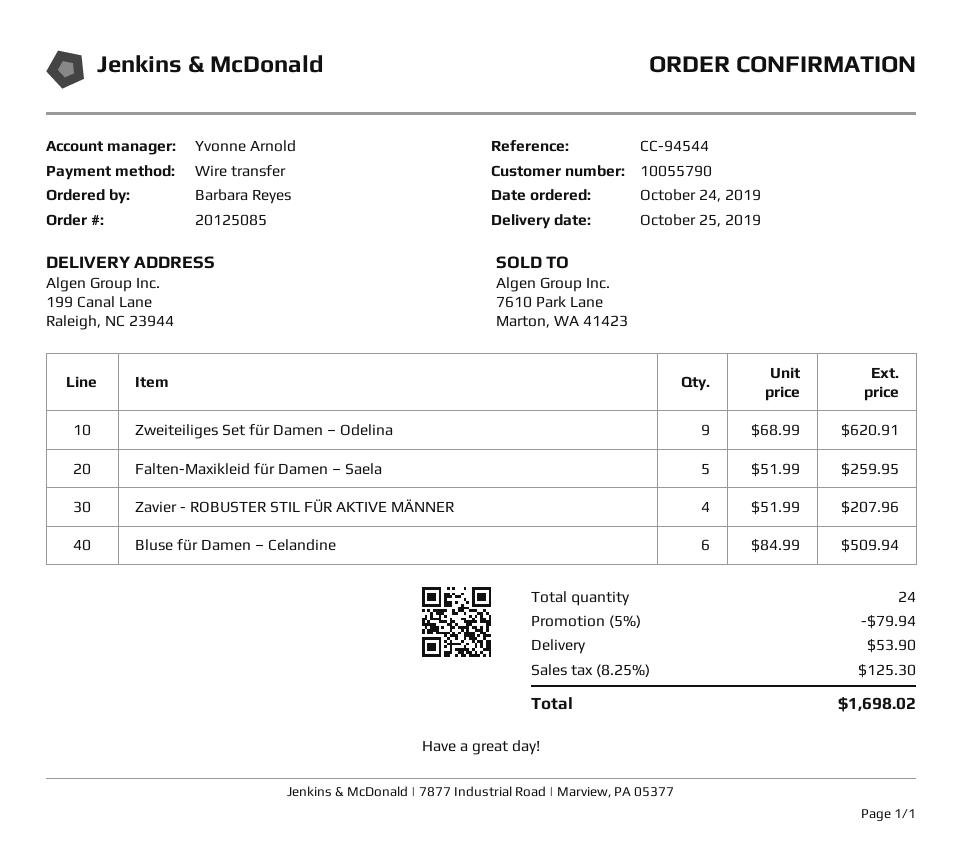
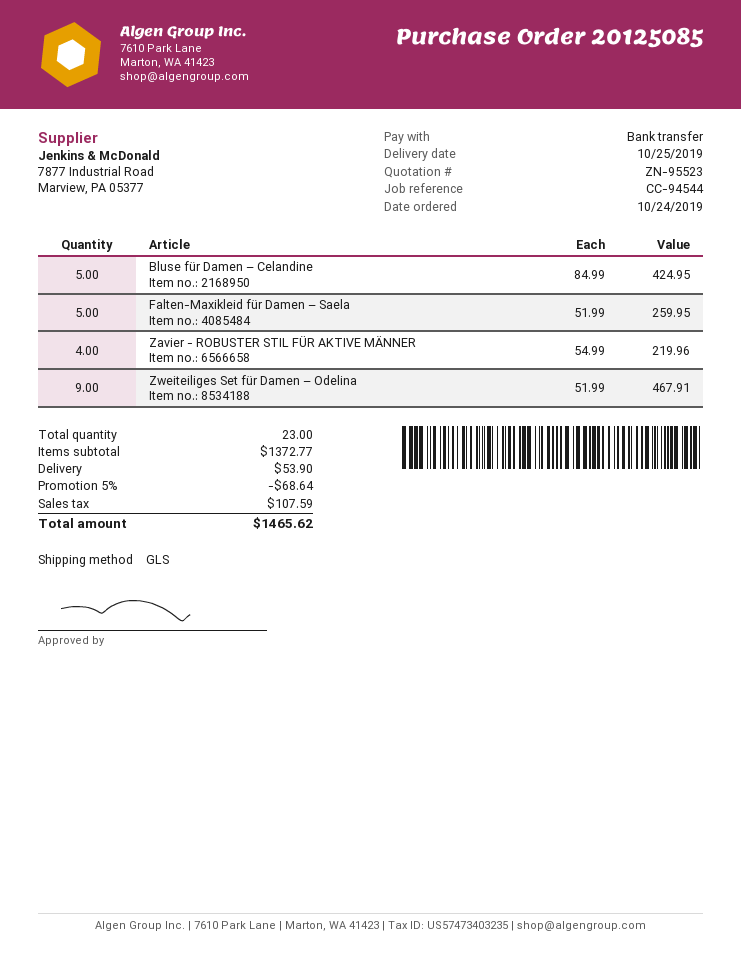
Zweiteiliges Set für Damen – Odelina: 9 x 68.99 = 620.91 -> 9 x 51.99 = 467.91
Zavier - ROBUSTER STIL FÜR AKTIVE MÄNNER: 4 x 51.99 = 207.96 -> 4 x 54.99 = 219.96
Bluse für Damen – Celandine: 6 x 84.99 = 509.94 -> 5 x 84.99 = 424.95
total quantity: 24 -> 23
discount: 5% = 79.94 -> 5% = 68.64
tax: 125.30 -> 107.59
total: 1698.02 -> 1465.62

